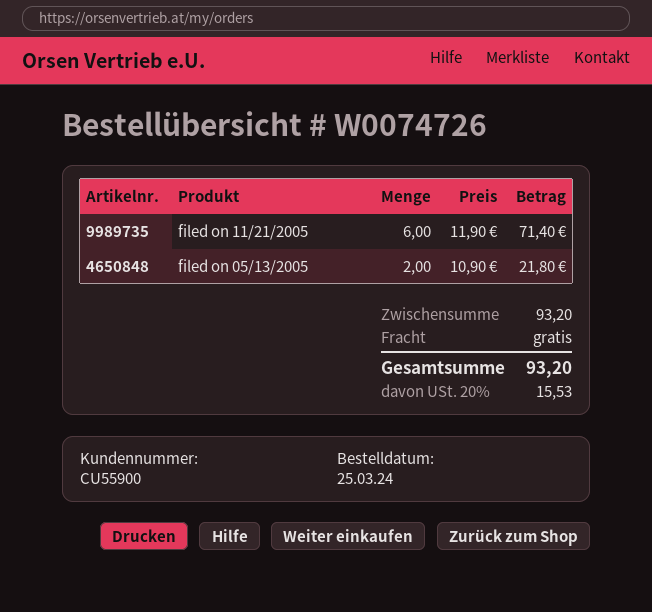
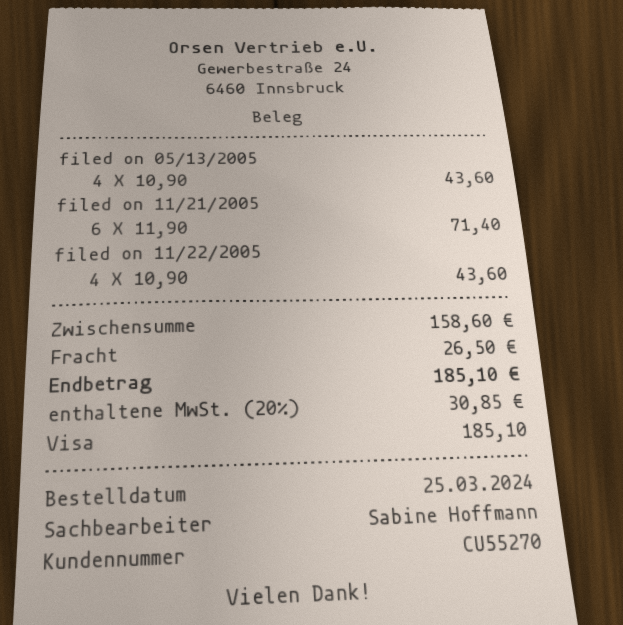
customer number: CU55900 -> CU55270
filed on 05/13/2005: 2 x 10.90 = 21.80 -> 4 x 10.90 = 43.60
filed on 11/22/2005: none -> 4 x 10.90 = 43.60
subtotal: 93.20 -> 158.60
shipping: 0.00 -> 26.50
tax: 20% = 15.53 -> 20% = 30.85
total: 93.20 -> 185.10

